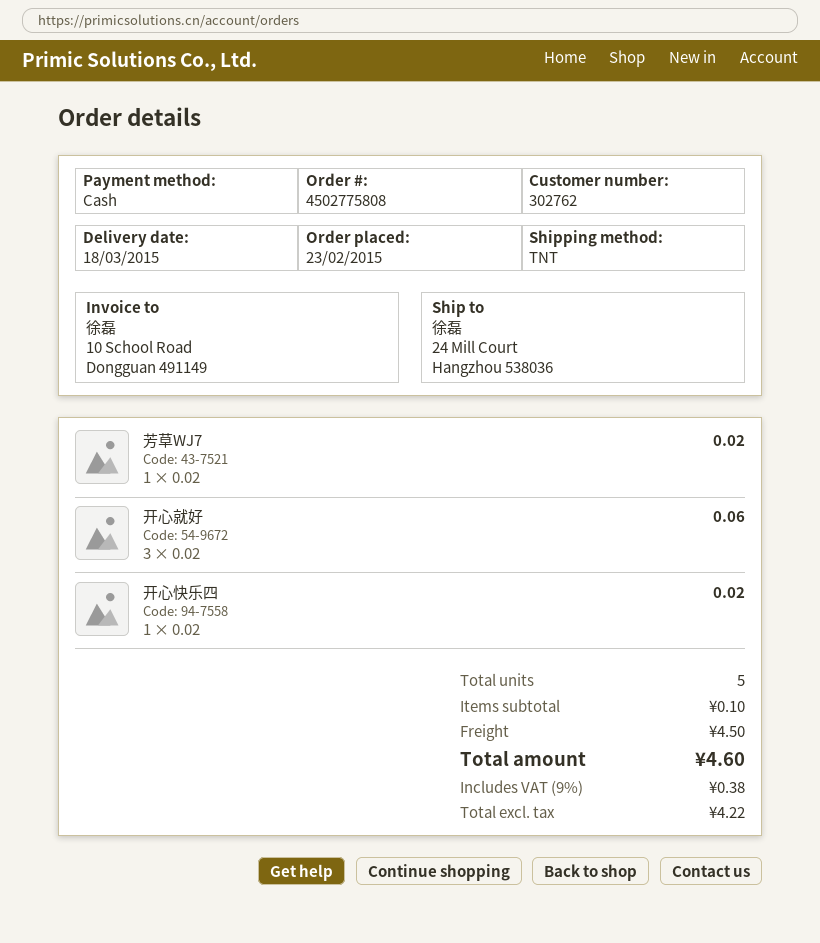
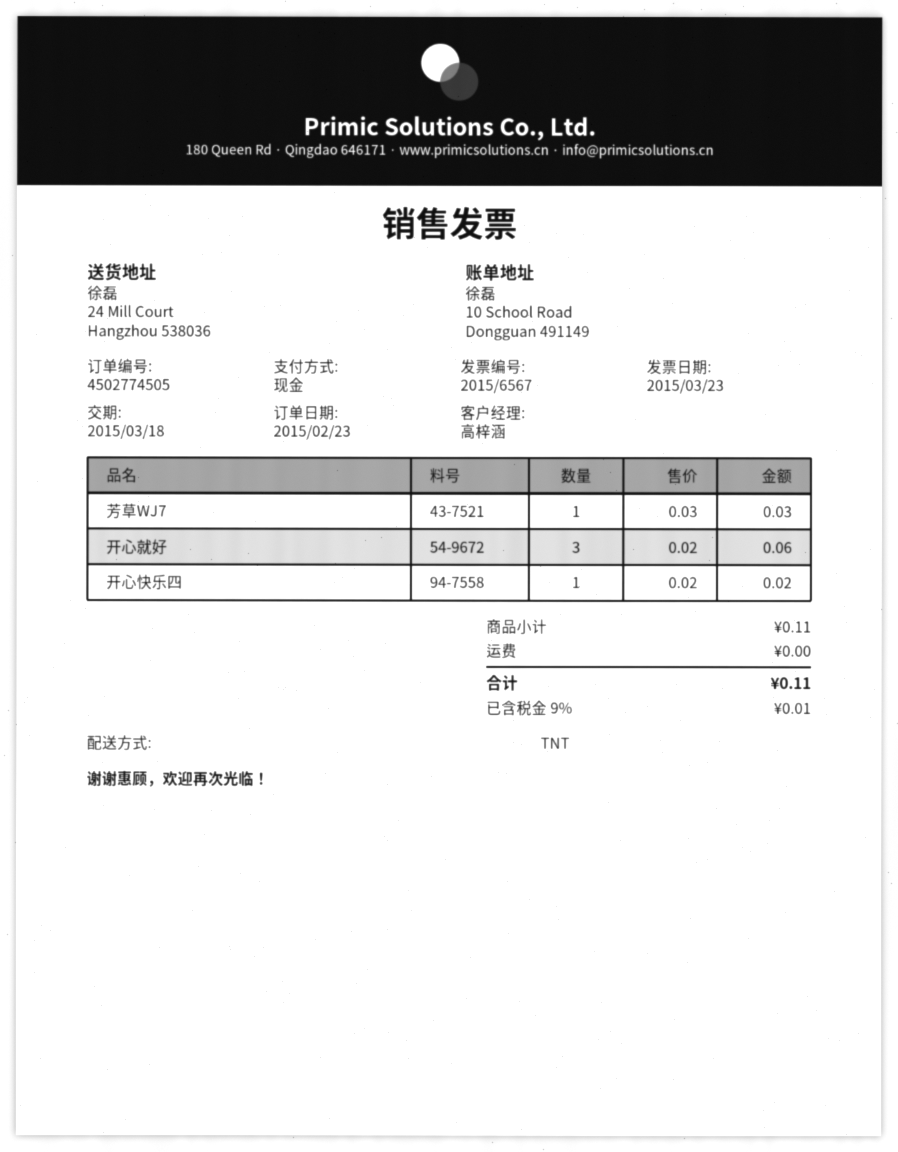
order number: 4502775808 -> 4502774505
芳草WJ7: 1 x 0.02 = 0.02 -> 1 x 0.03 = 0.03
subtotal: 0.10 -> 0.11
shipping: 4.50 -> 0.00
tax: 9% = 0.38 -> 9% = 0.01
total: 4.60 -> 0.11

